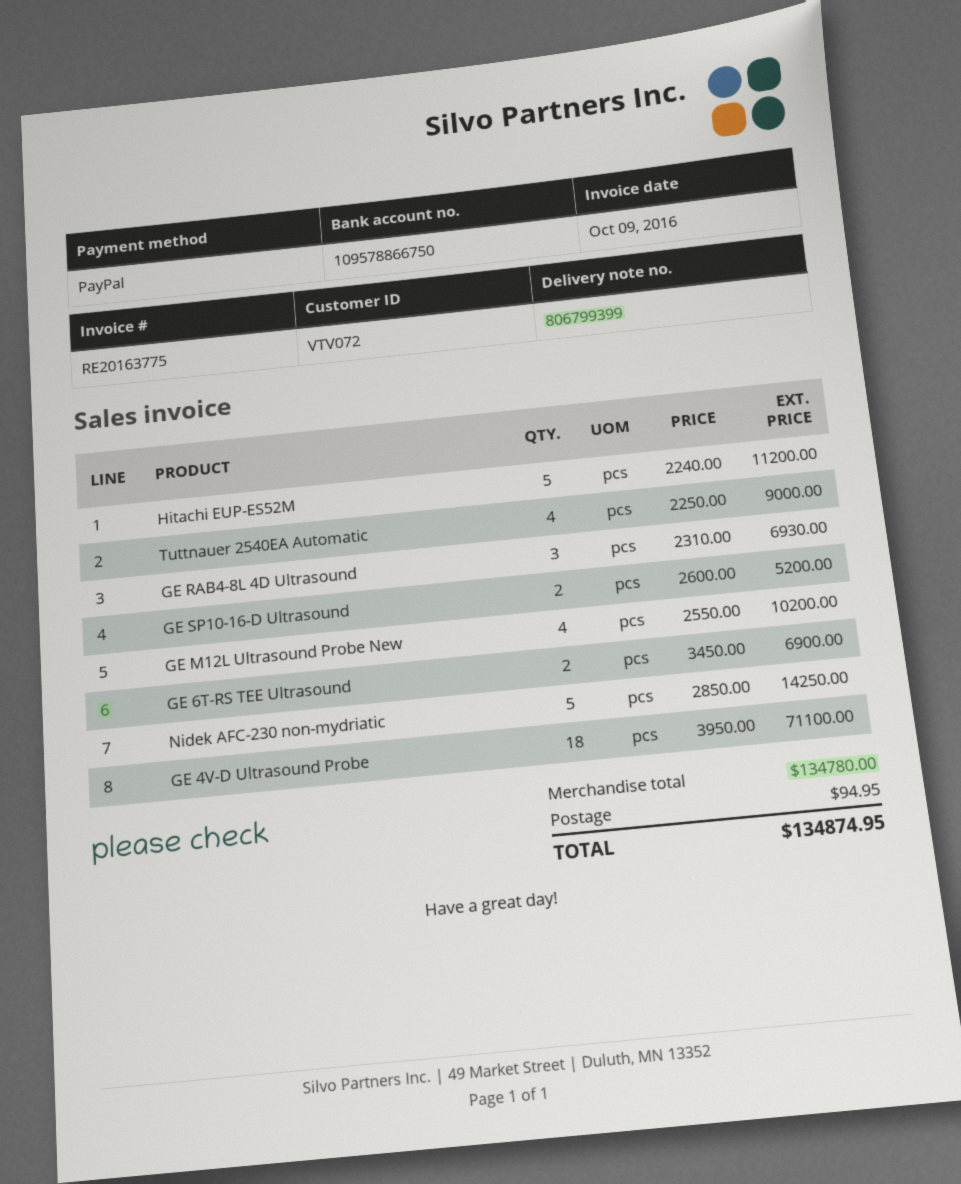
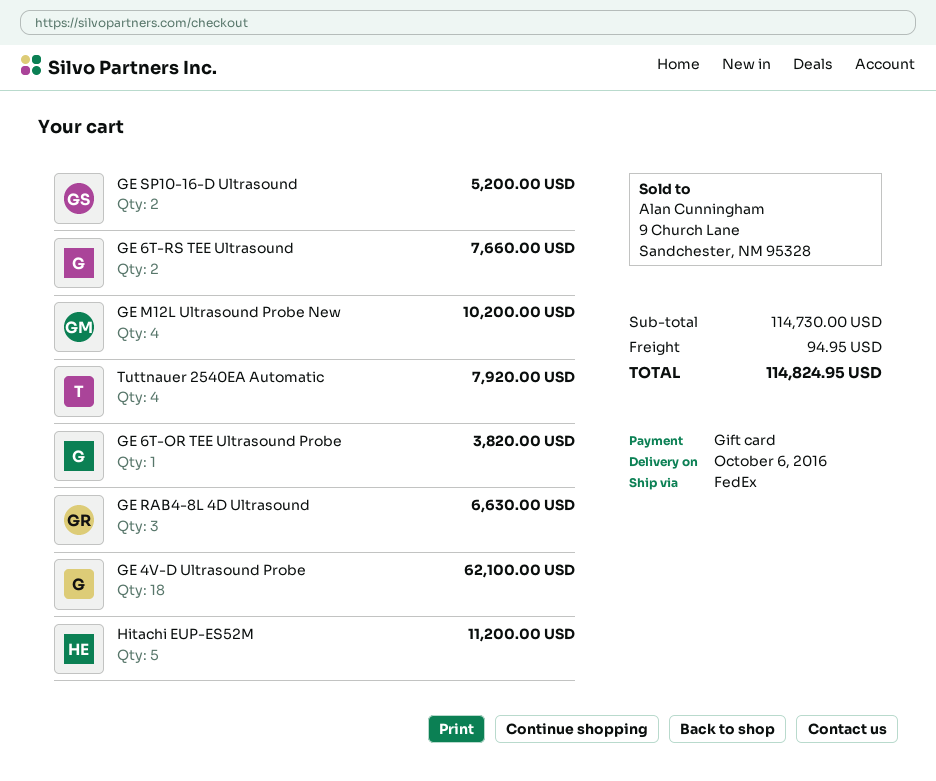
payment method: PayPal -> gift card
Tuttnauer 2540EA Automatic: 4 for 9000.00 -> 4 for 7920.00
GE RAB4-8L 4D Ultrasound: 3 for 6930.00 -> 3 for 6630.00
GE 6T-RS TEE Ultrasound: 2 for 6900.00 -> 2 for 7660.00
Nidek AFC-230 non-mydriatic: 5 for 14250.00 -> none
GE 4V-D Ultrasound Probe: 18 for 71100.00 -> 18 for 62100.00
GE 6T-OR TEE Ultrasound Probe: none -> 1 for 3820.00
subtotal: 134780.00 -> 114730.00
total: 134874.95 -> 114824.95

